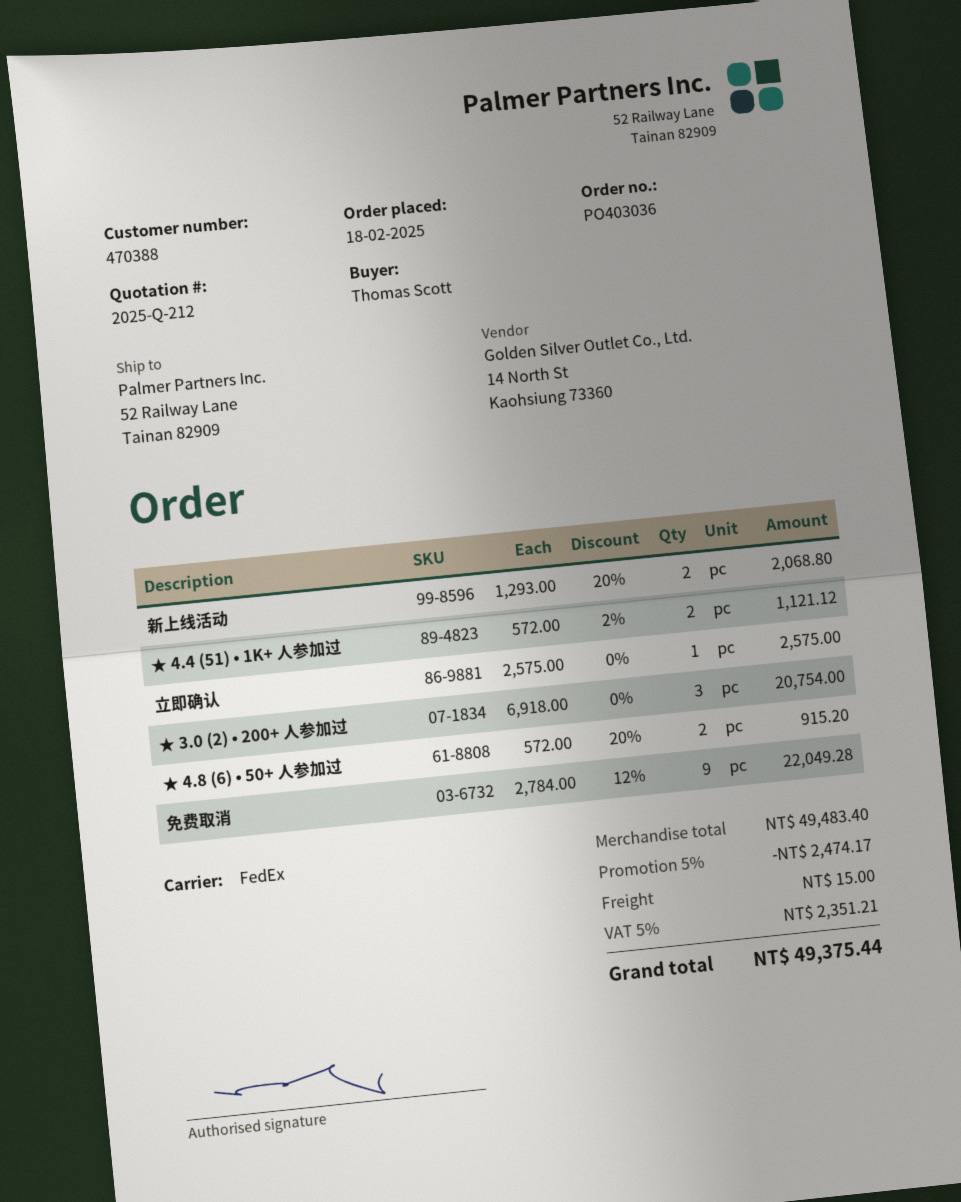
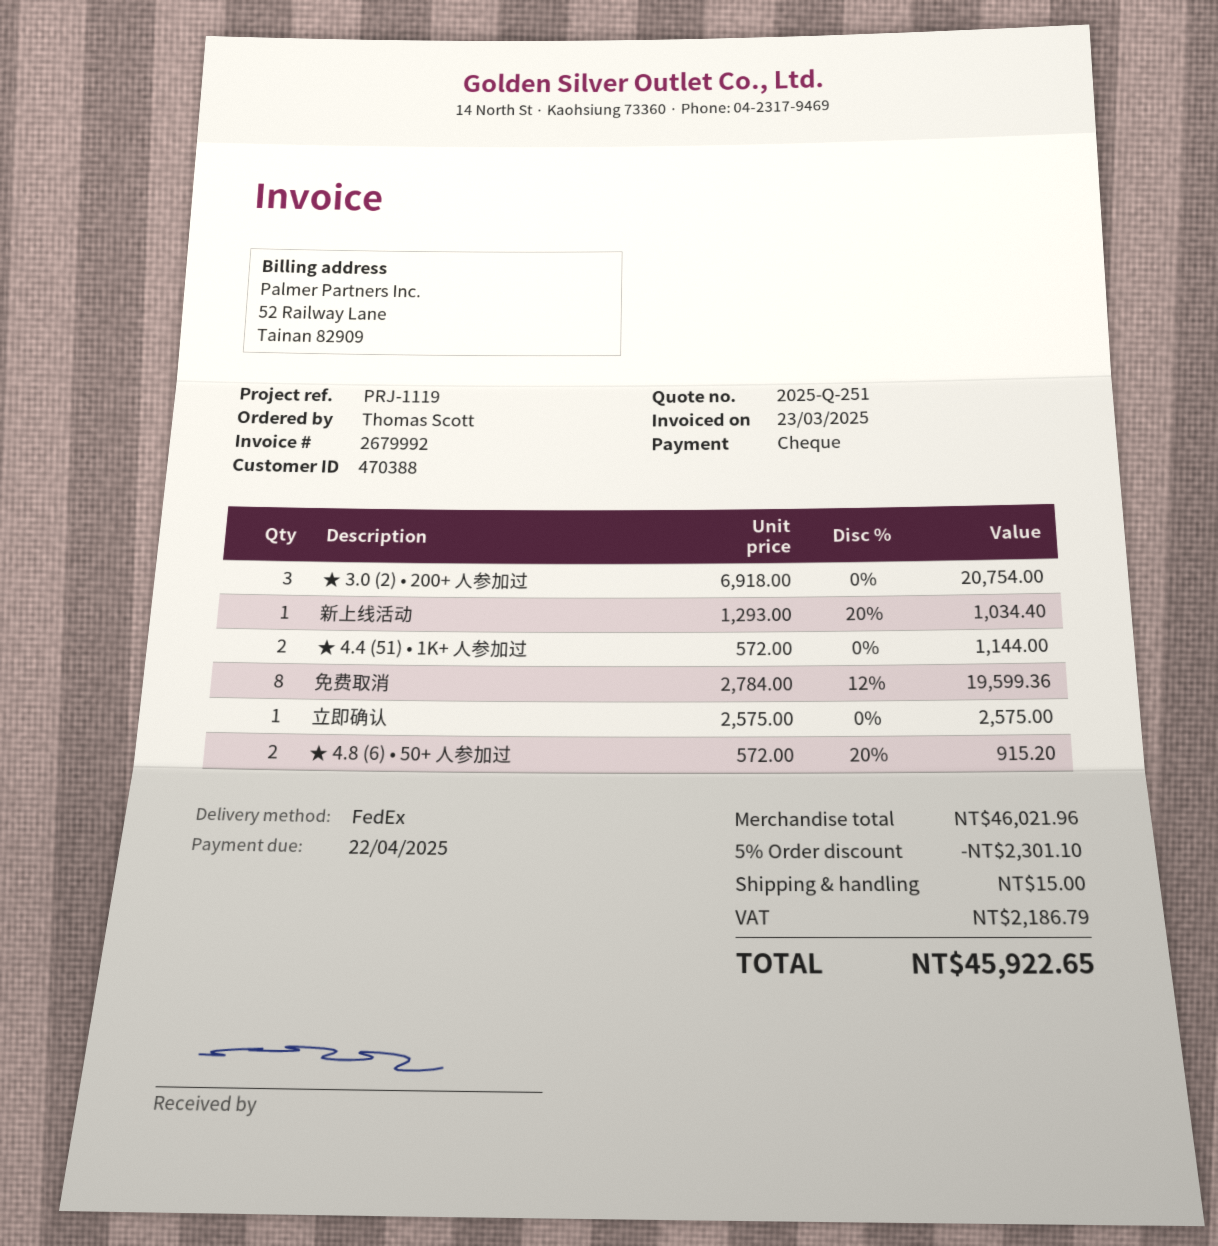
quote number: 2025-Q-212 -> 2025-Q-251
新上线活动: 2 x 1293.00 - 20% = 2068.80 -> 1 x 1293.00 - 20% = 1034.40
★ 4.4 (51) • 1K+ 人参加过: 2 x 572.00 - 2% = 1121.12 -> 2 x 572.00 = 1144.00
免费取消: 9 x 2784.00 - 12% = 22049.28 -> 8 x 2784.00 - 12% = 19599.36
subtotal: 49483.40 -> 46021.96
discount: 5% = 2474.17 -> 5% = 2301.10
tax: 2351.21 -> 2186.79
total: 49375.44 -> 45922.65

